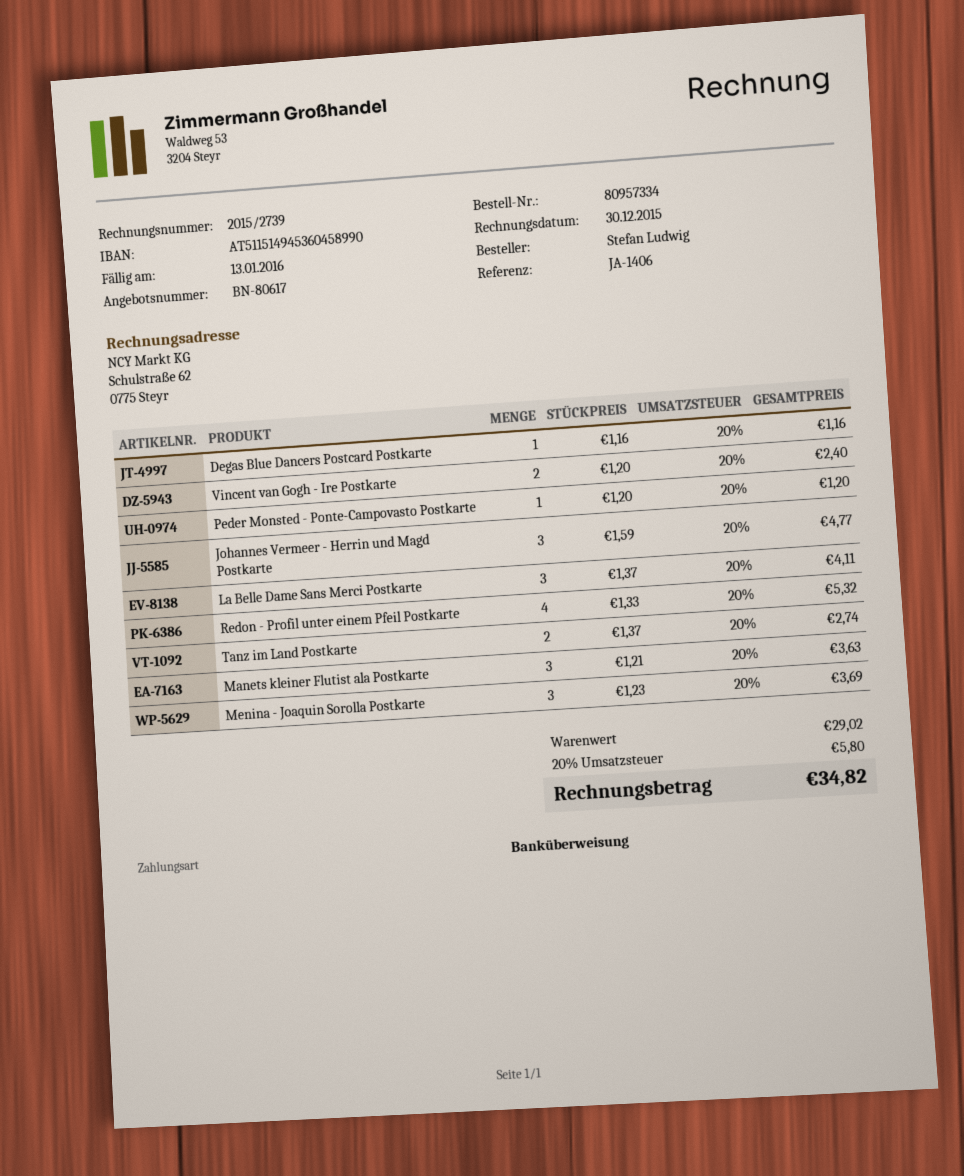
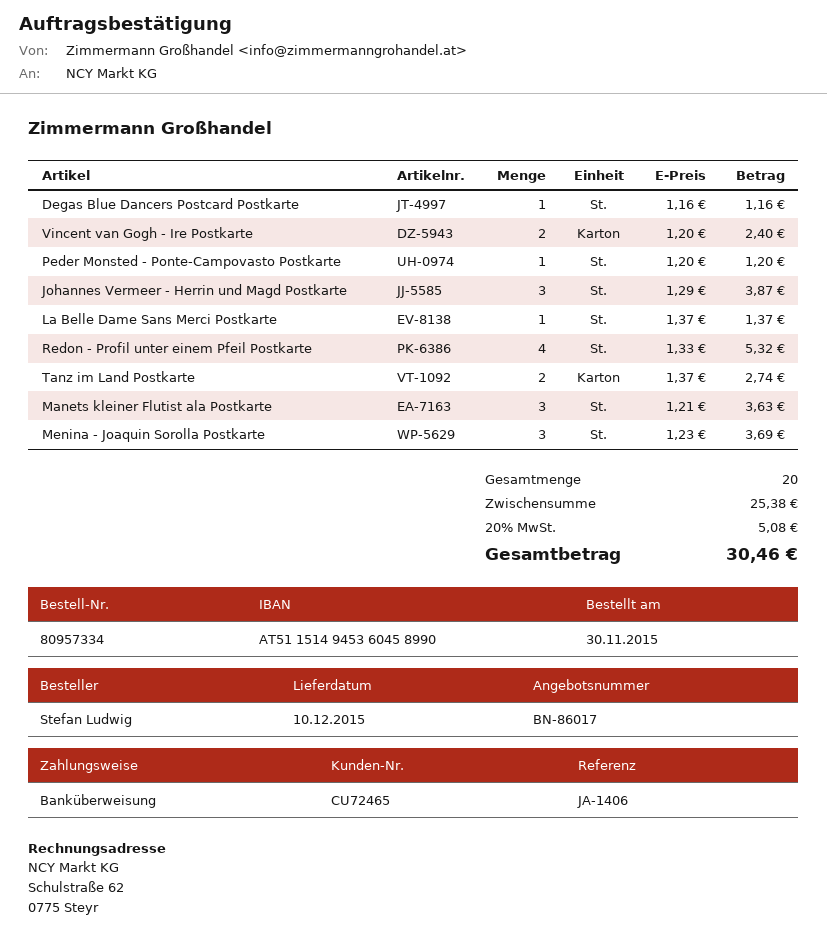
quote number: BN-80617 -> BN-86017
Johannes Vermeer - Herrin und Magd Postkarte: 3 x 1.59 = 4.77 -> 3 x 1.29 = 3.87
La Belle Dame Sans Merci Postkarte: 3 x 1.37 = 4.11 -> 1 x 1.37 = 1.37
subtotal: 29.02 -> 25.38
tax: 20% = 5.80 -> 20% = 5.08
total: 34.82 -> 30.46

